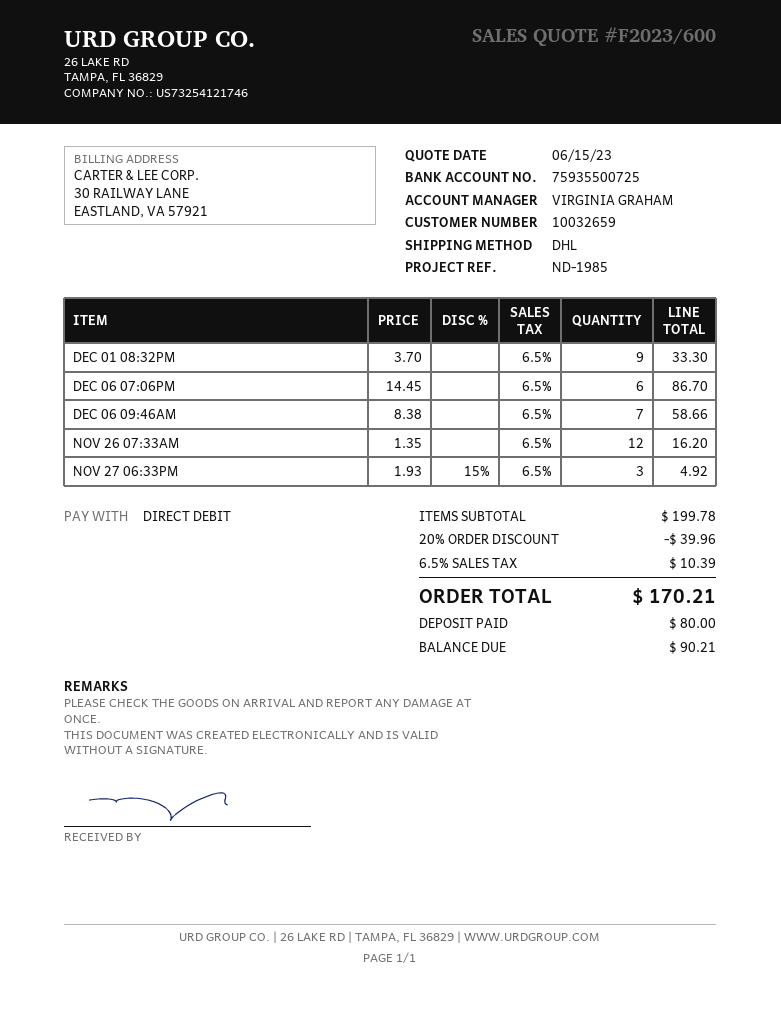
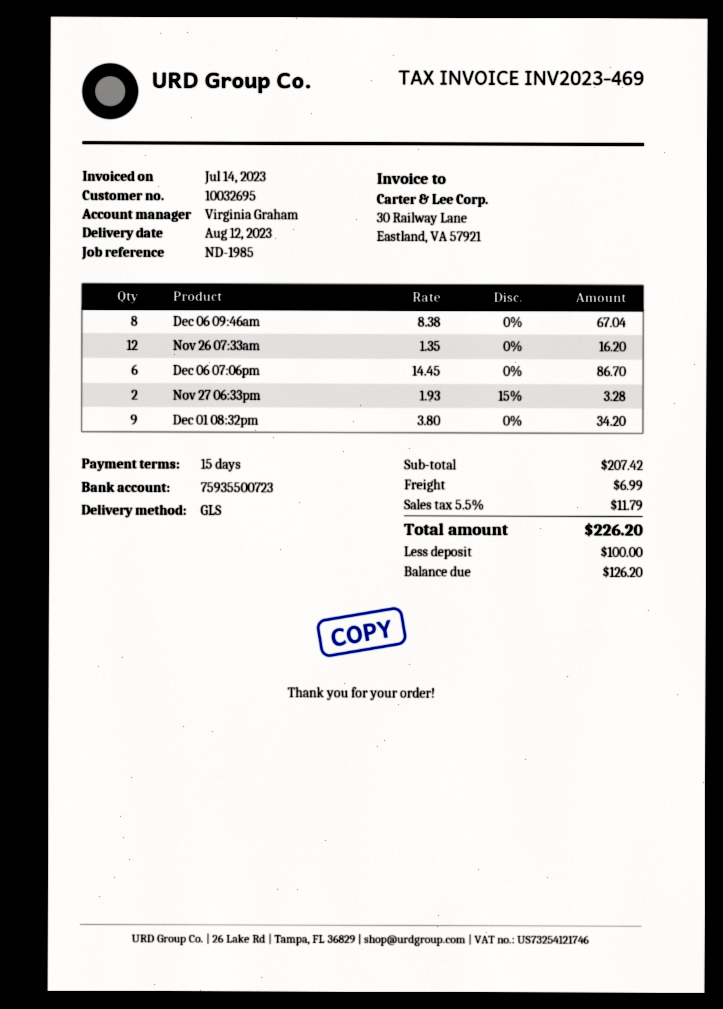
customer number: 10032659 -> 10032695
bank account: 75935500725 -> 75935500723
shipping method: DHL -> GLS
DEC 01 08:32PM: 9 x 3.70 = 33.30 -> 9 x 3.80 = 34.20
DEC 06 09:46AM: 7 x 8.38 = 58.66 -> 8 x 8.38 = 67.04
NOV 27 06:33PM: 3 x 1.93 - 15% = 4.92 -> 2 x 1.93 - 15% = 3.28
subtotal: 199.78 -> 207.42
discount: 20% = 39.96 -> none
shipping: none -> 6.99
tax: 6.5% = 10.39 -> 5.5% = 11.79
total: 170.21 -> 226.20
deposit: 80.00 -> 100.00
balance: 90.21 -> 126.20

